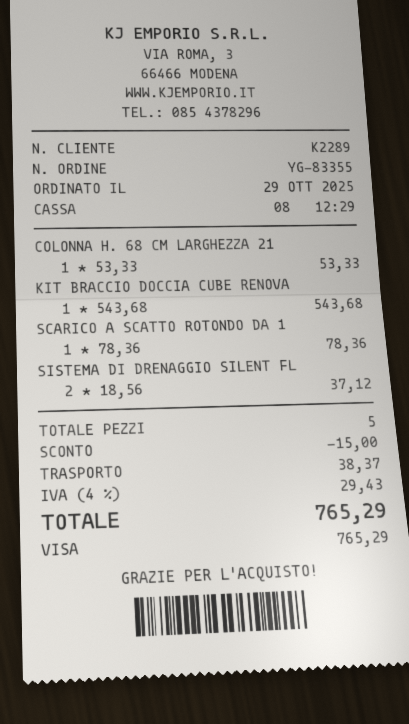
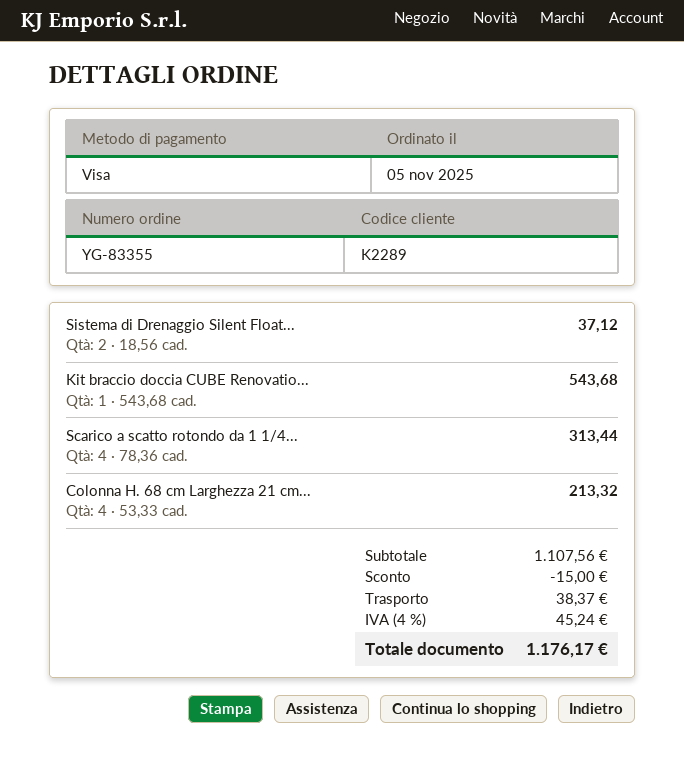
order date: 2025-10-29 -> 2025-11-05
COLONNA H. 68 CM LARGHEZZA 21: 1 x 53.33 = 53.33 -> 4 x 53.33 = 213.32
SCARICO A SCATTO ROTONDO DA 1: 1 x 78.36 = 78.36 -> 4 x 78.36 = 313.44
tax: 4% = 29.43 -> 4% = 45.24
total: 765.29 -> 1176.17

